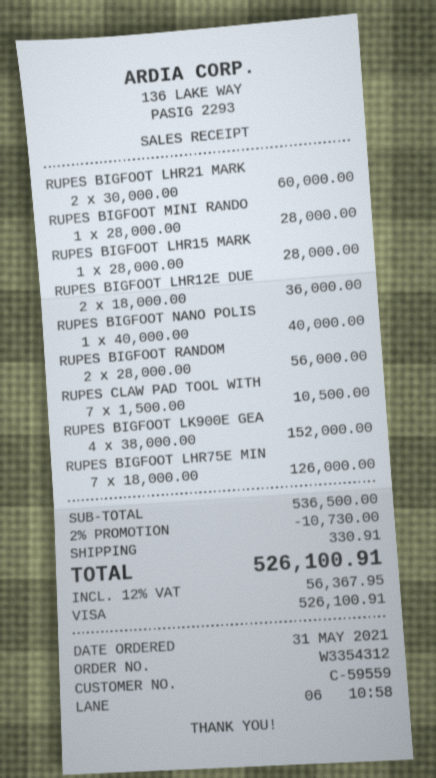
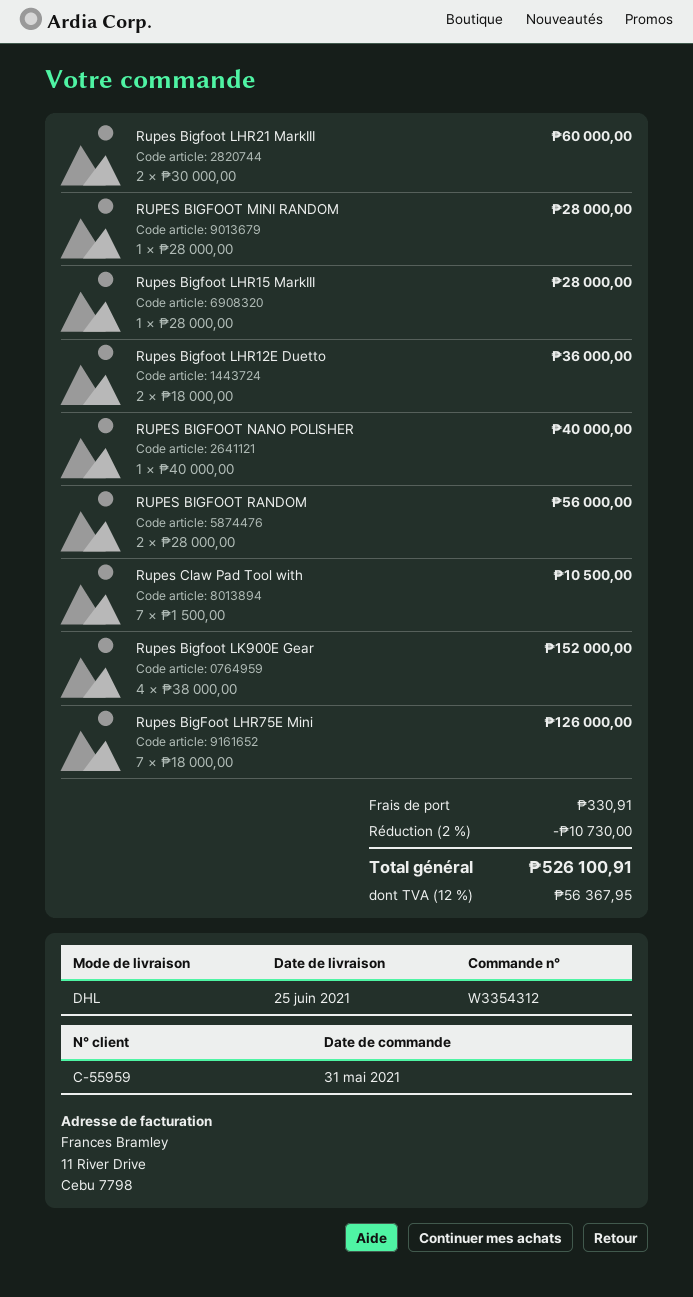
customer number: C-59559 -> C-55959

